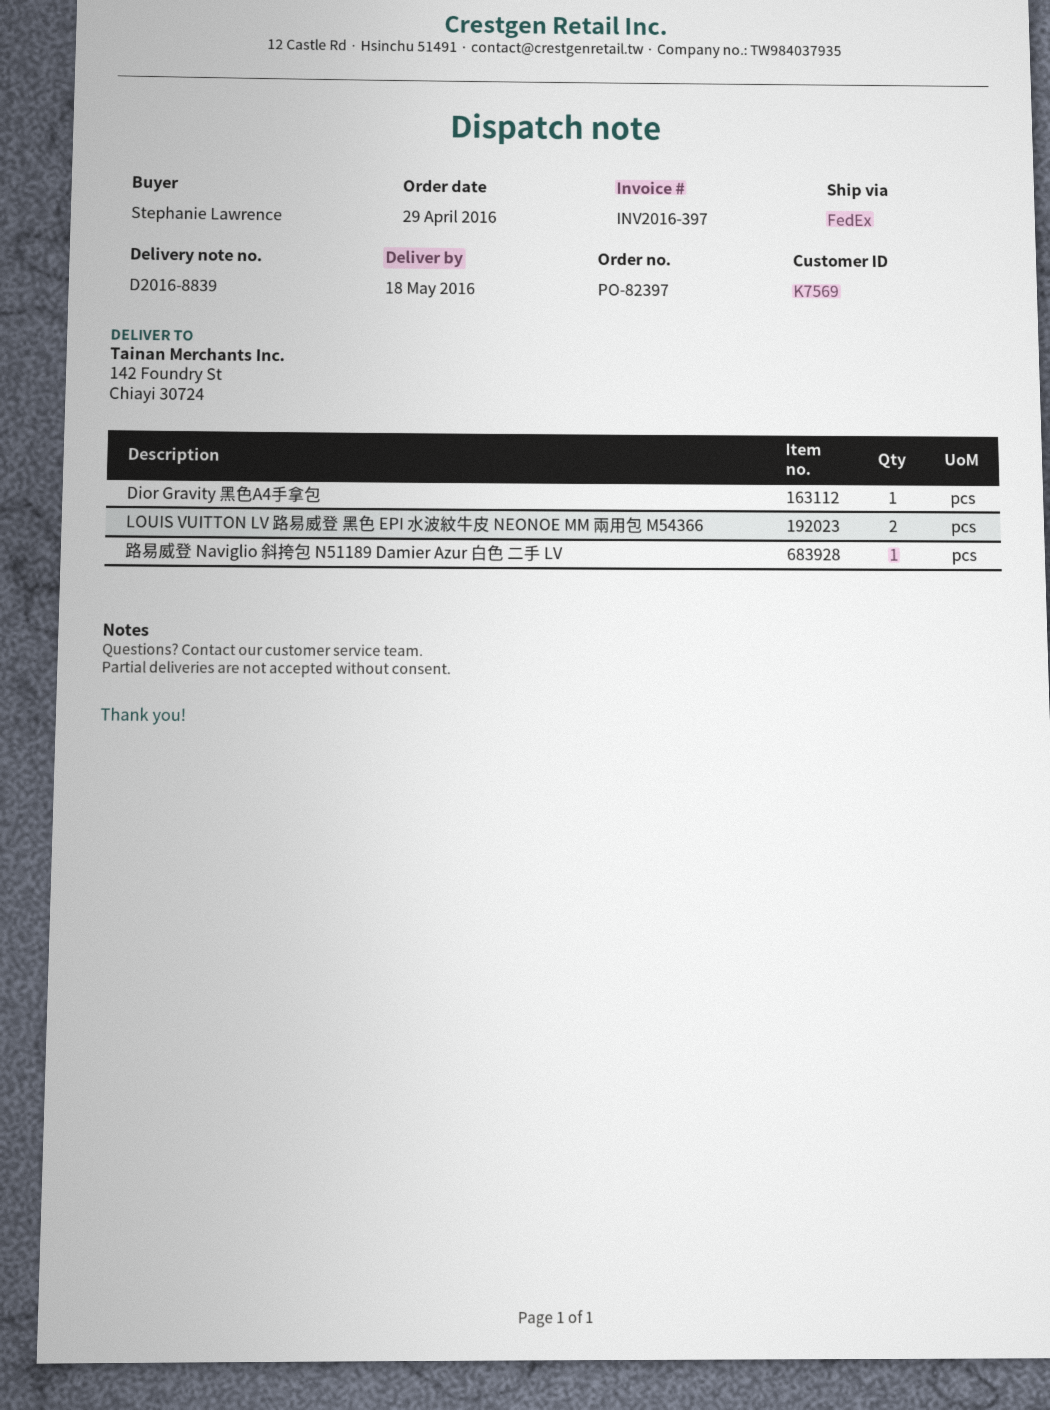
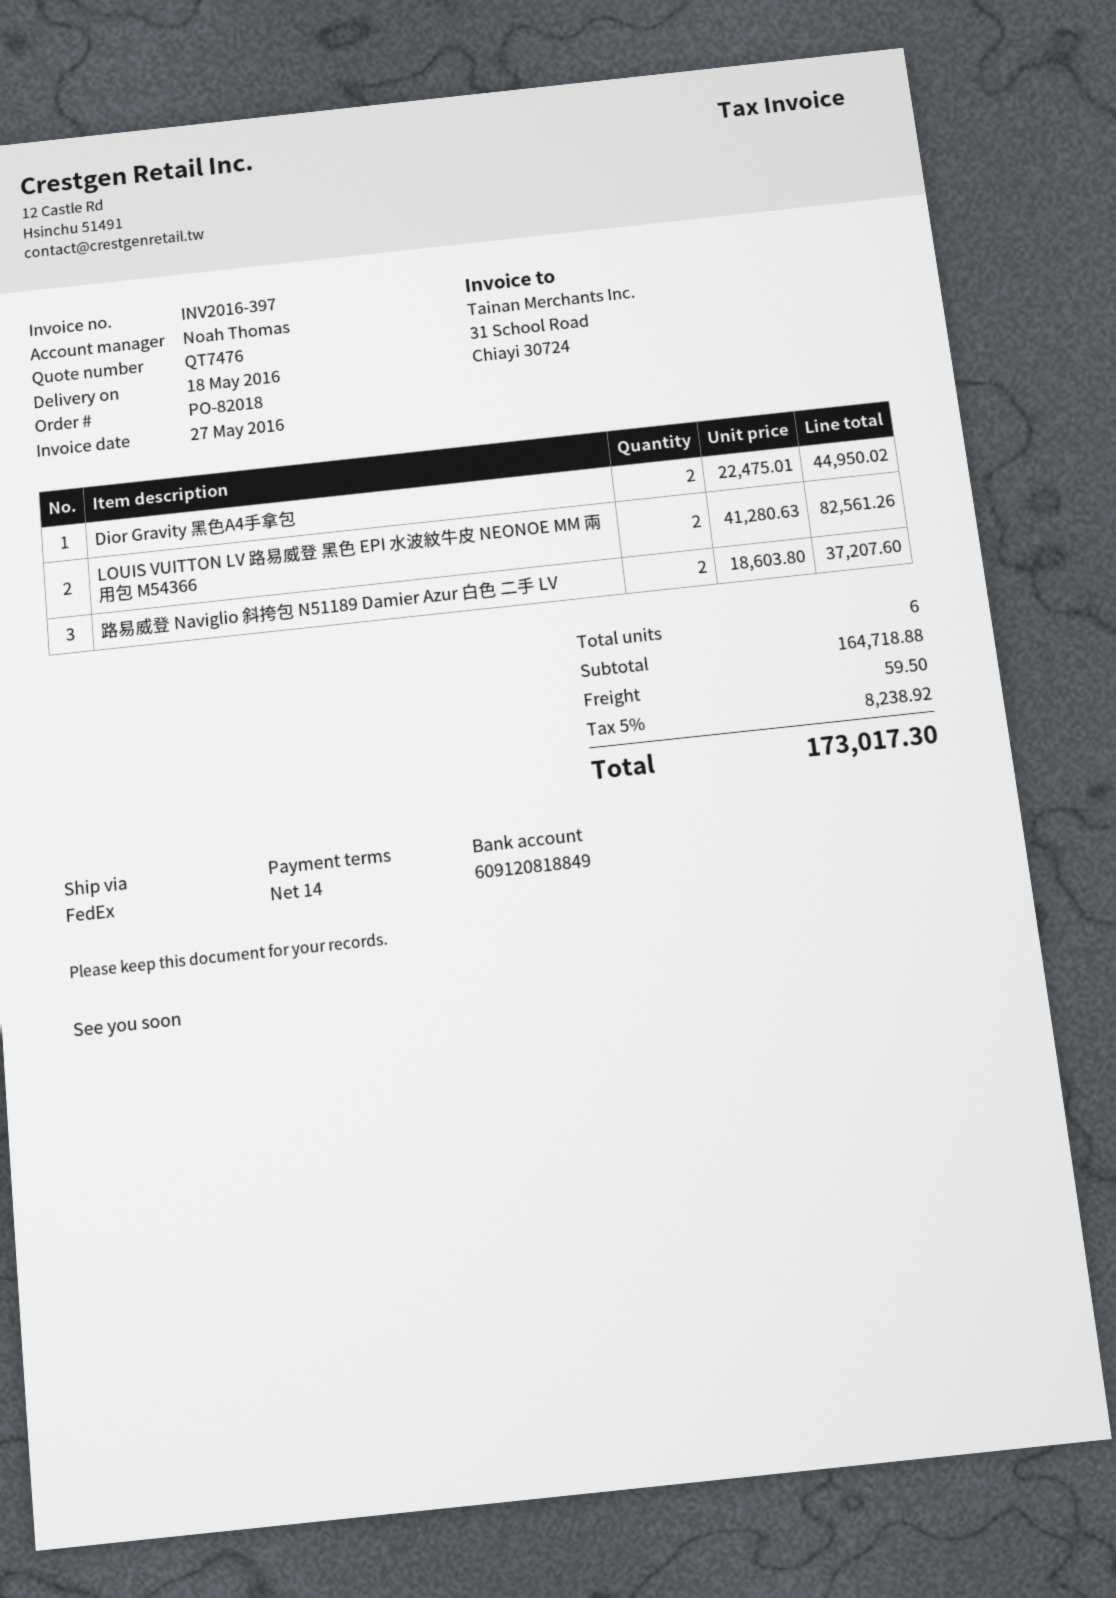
order number: PO-82397 -> PO-82018
Dior Gravity 黑色A4手拿包: 1 -> 2
路易威登 Naviglio 斜挎包 N51189 Damier Azur 白色 二手 LV: 1 -> 2

